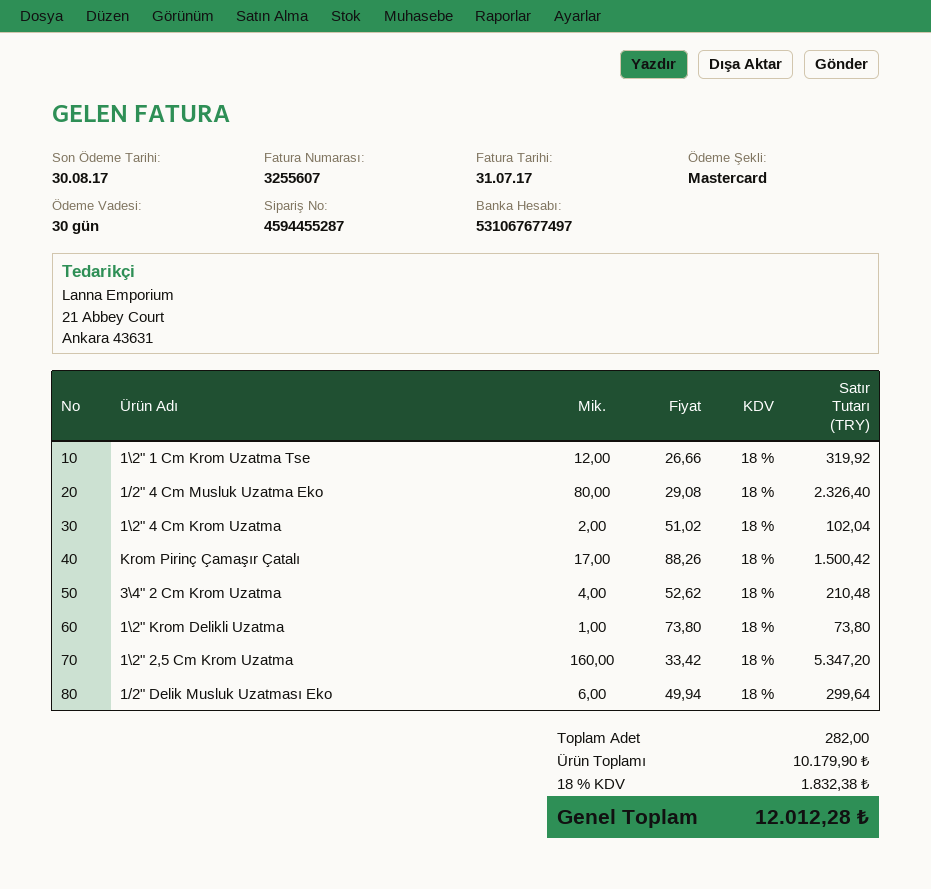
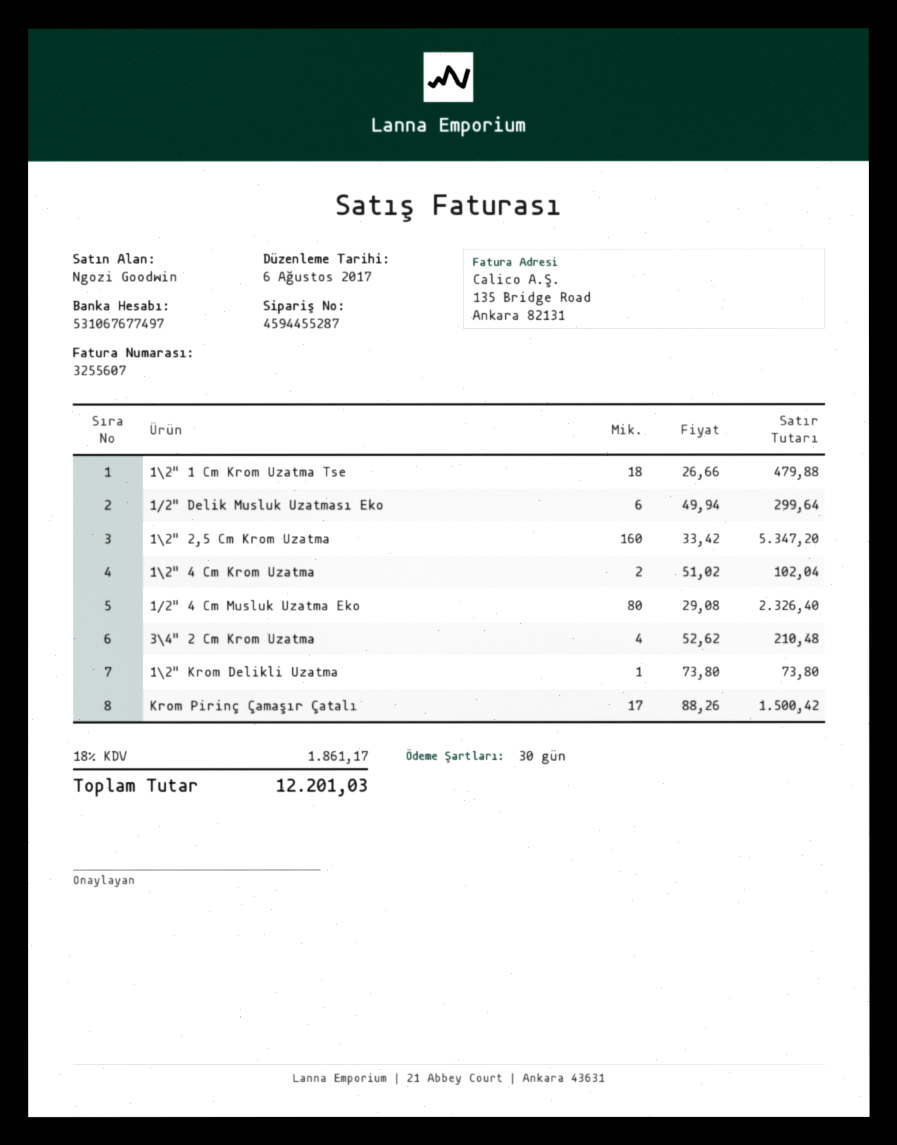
invoice date: 2017-07-31 -> 2017-08-06
1\2" 1 Cm Krom Uzatma Tse: 12 x 26.66 = 319.92 -> 18 x 26.66 = 479.88
tax: 18% = 1832.38 -> 18% = 1861.17
total: 12012.28 -> 12201.03

